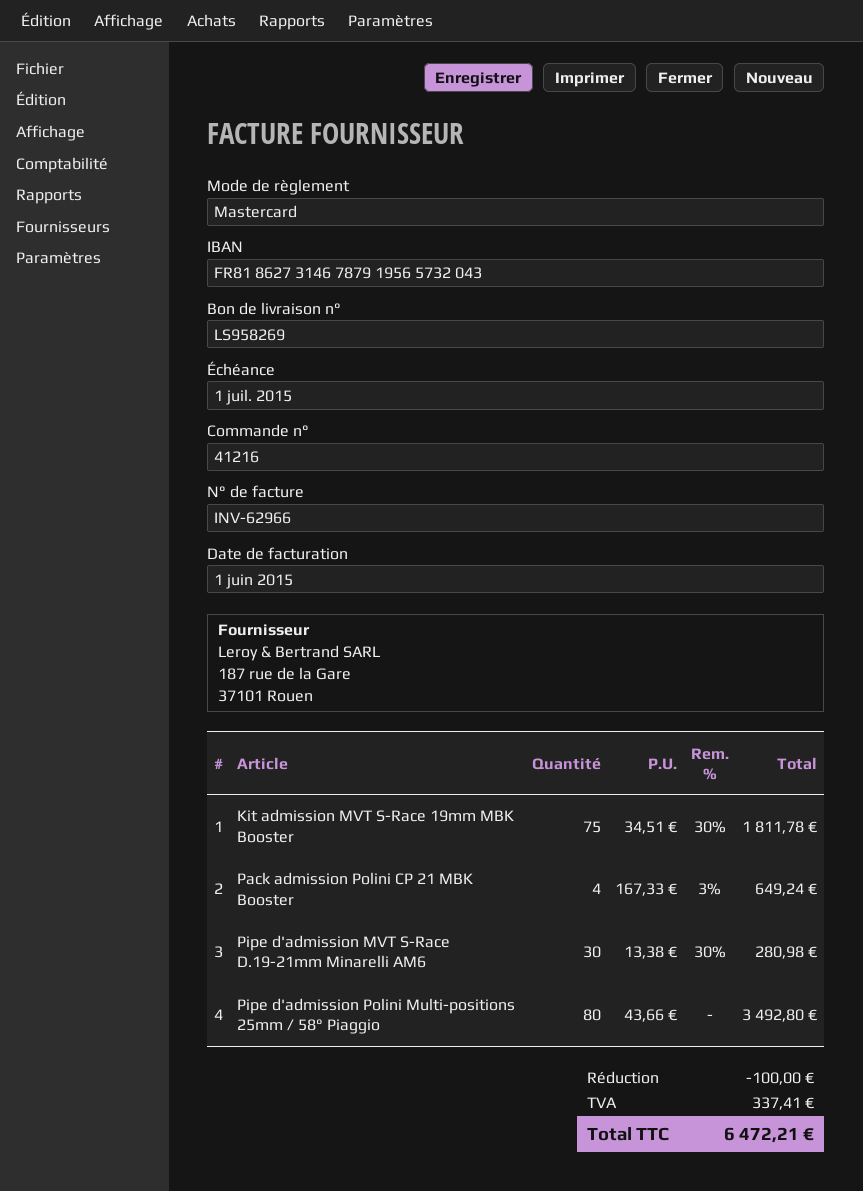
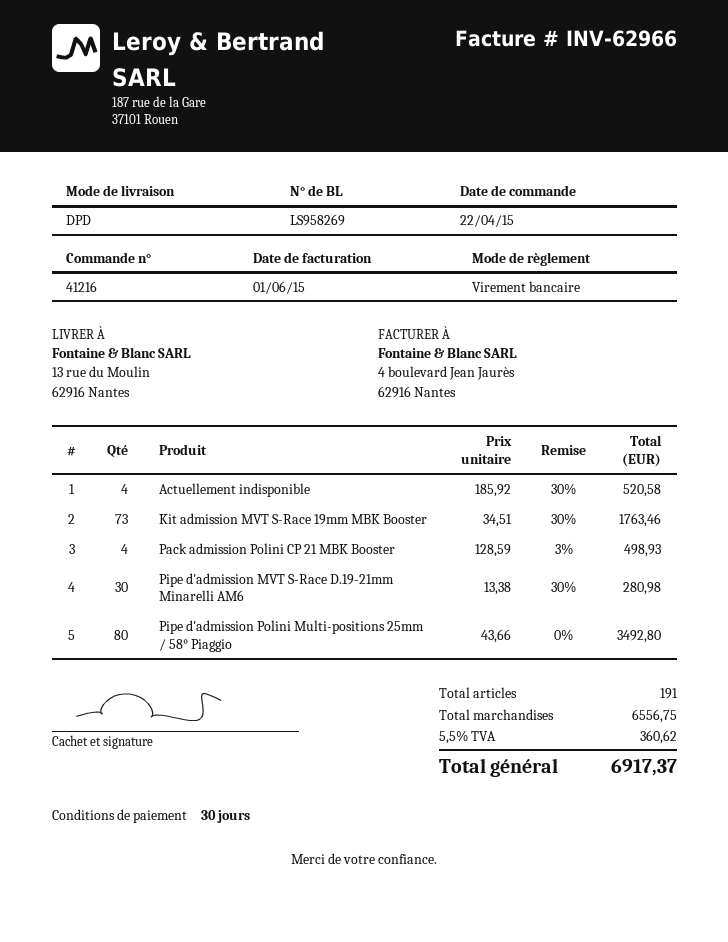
payment method: Mastercard -> bank transfer
Kit admission MVT S-Race 19mm MBK Booster: 75 x 34.51 - 30% = 1811.78 -> 73 x 34.51 - 30% = 1763.46
Pack admission Polini CP 21 MBK Booster: 4 x 167.33 - 3% = 649.24 -> 4 x 128.59 - 3% = 498.93
Actuellement indisponible: none -> 4 x 185.92 - 30% = 520.58
discount: 100.00 -> none
tax: 337.41 -> 360.62
total: 6472.21 -> 6917.37

